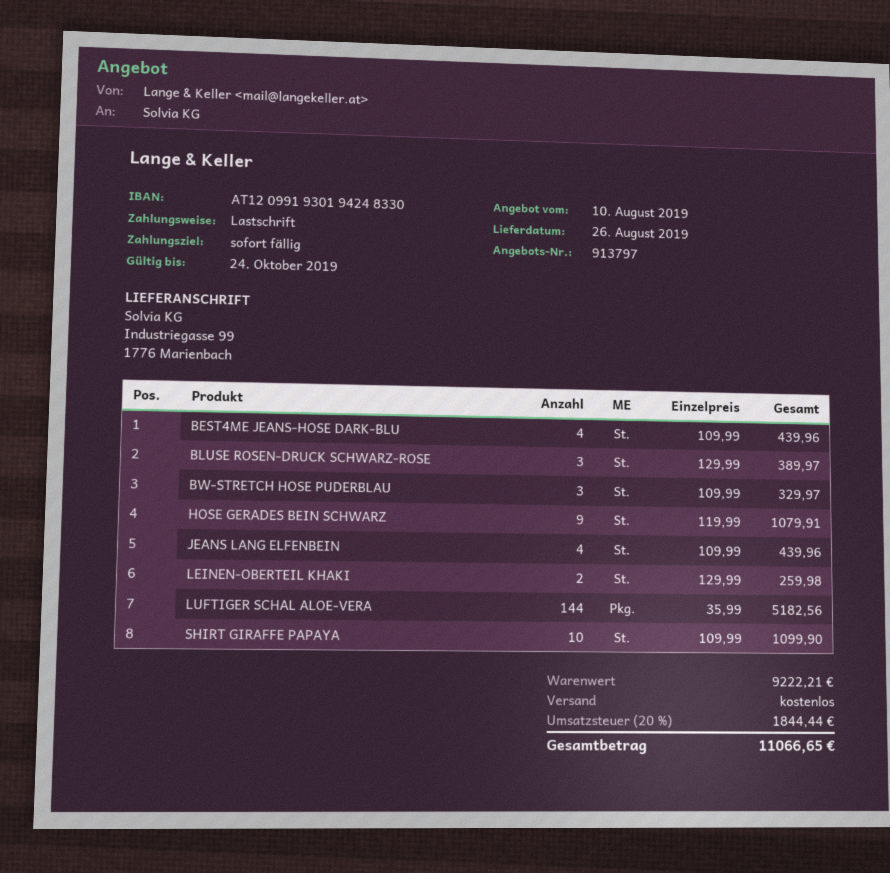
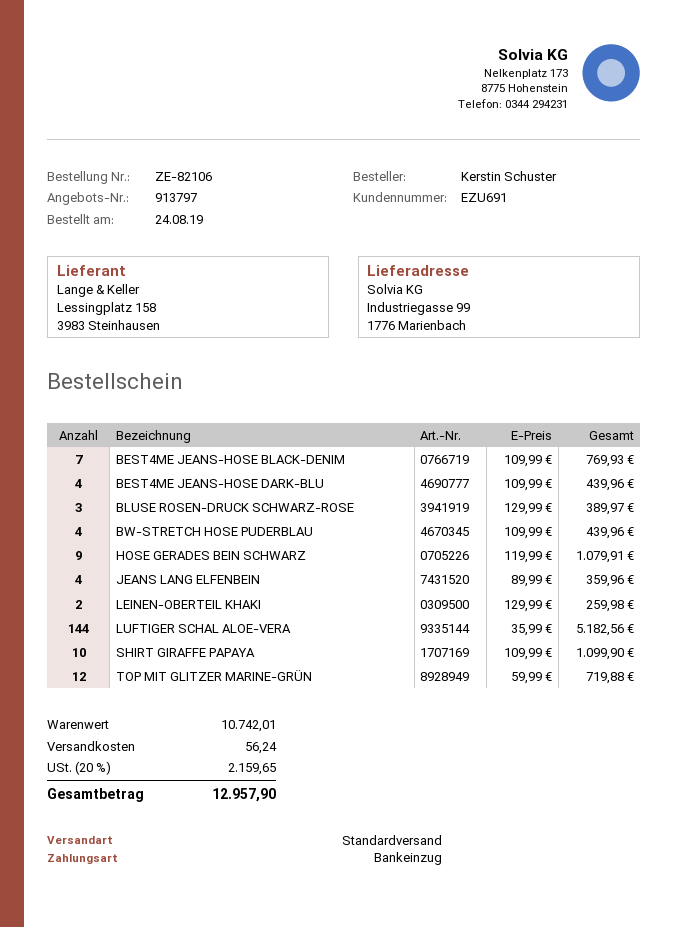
BW-STRETCH HOSE PUDERBLAU: 3 x 109.99 = 329.97 -> 4 x 109.99 = 439.96
JEANS LANG ELFENBEIN: 4 x 109.99 = 439.96 -> 4 x 89.99 = 359.96
BEST4ME JEANS-HOSE BLACK-DENIM: none -> 7 x 109.99 = 769.93
TOP MIT GLITZER MARINE-GRÜN: none -> 12 x 59.99 = 719.88
subtotal: 9222.21 -> 10742.01
shipping: 0.00 -> 56.24
tax: 20% = 1844.44 -> 20% = 2159.65
total: 11066.65 -> 12957.90

